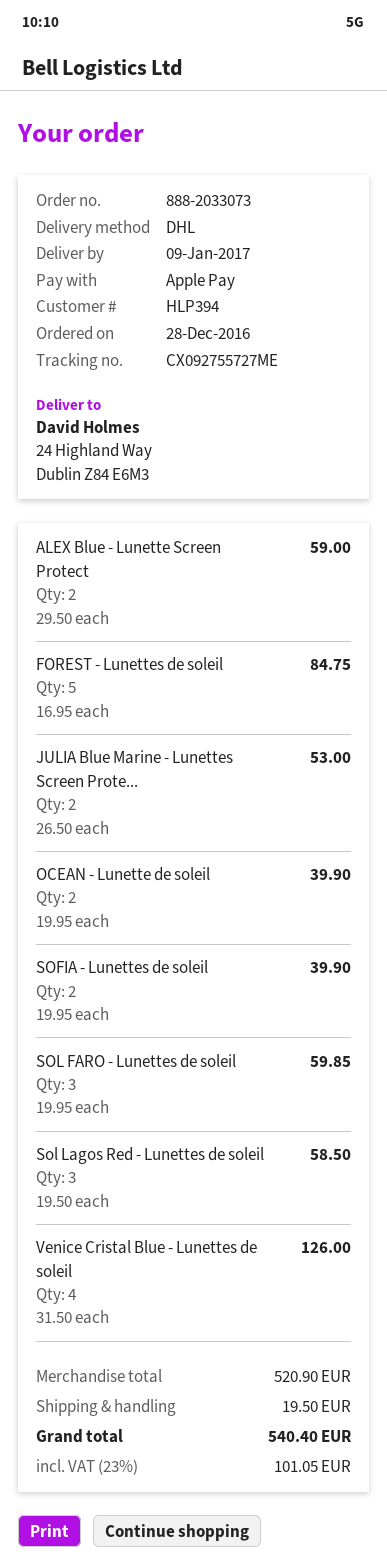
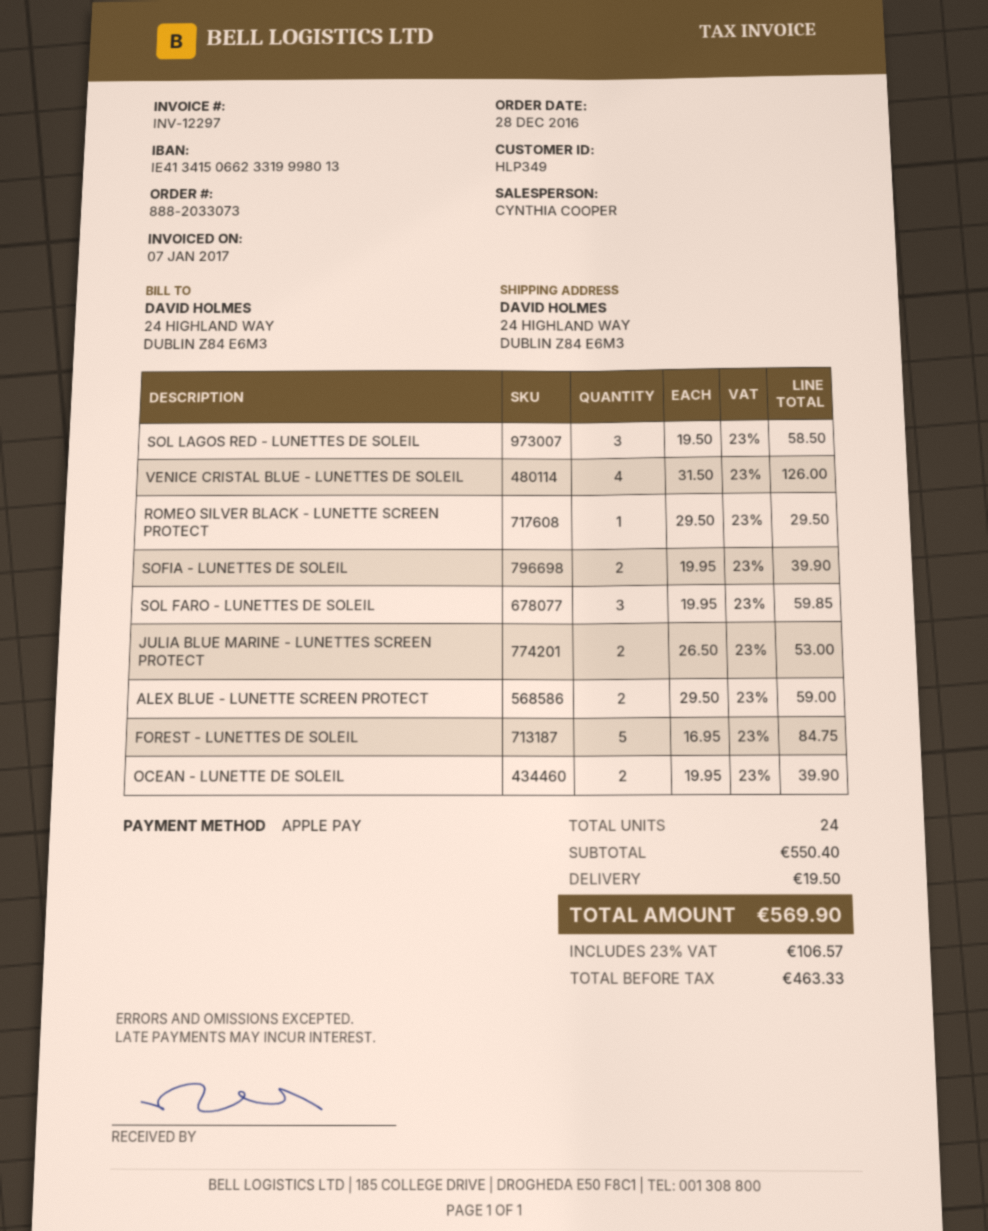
customer number: HLP394 -> HLP349
ROMEO SILVER BLACK - LUNETTE SCREEN PROTECT: none -> 1 x 29.50 = 29.50
subtotal: 520.90 -> 550.40
tax: 23% = 101.05 -> 23% = 106.57
total: 540.40 -> 569.90

